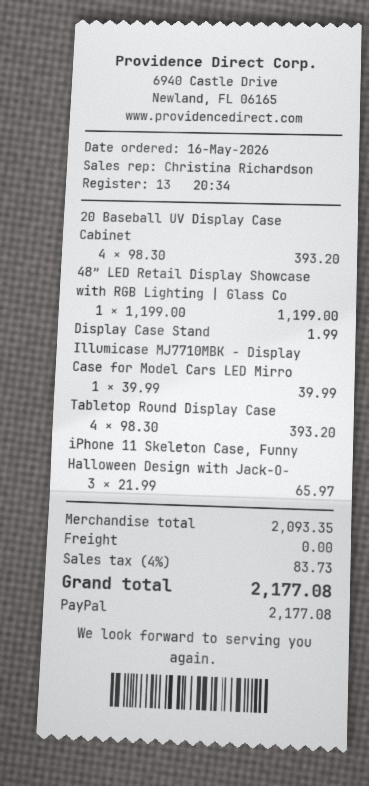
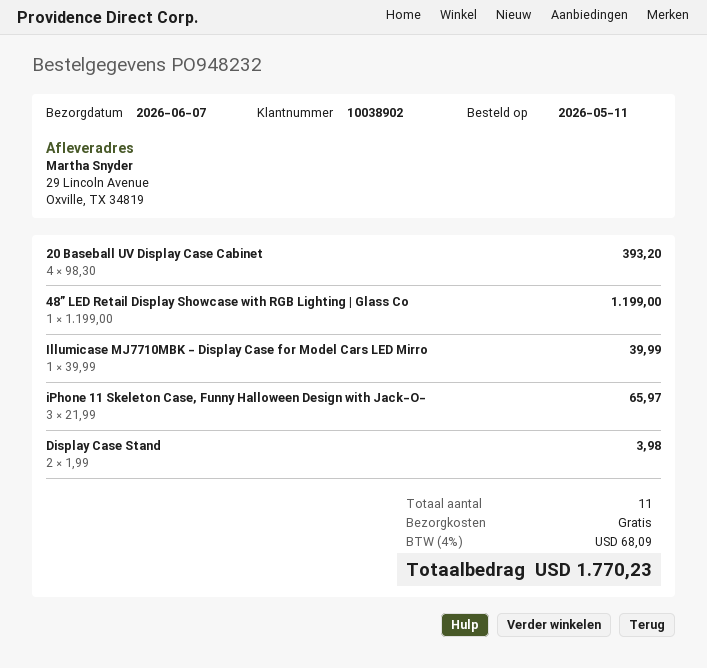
order date: 2026-05-16 -> 2026-05-11
Display Case Stand: 1 x 1.99 = 1.99 -> 2 x 1.99 = 3.98
Tabletop Round Display Case: 4 x 98.30 = 393.20 -> none
tax: 4% = 83.73 -> 4% = 68.09
total: 2177.08 -> 1770.23

